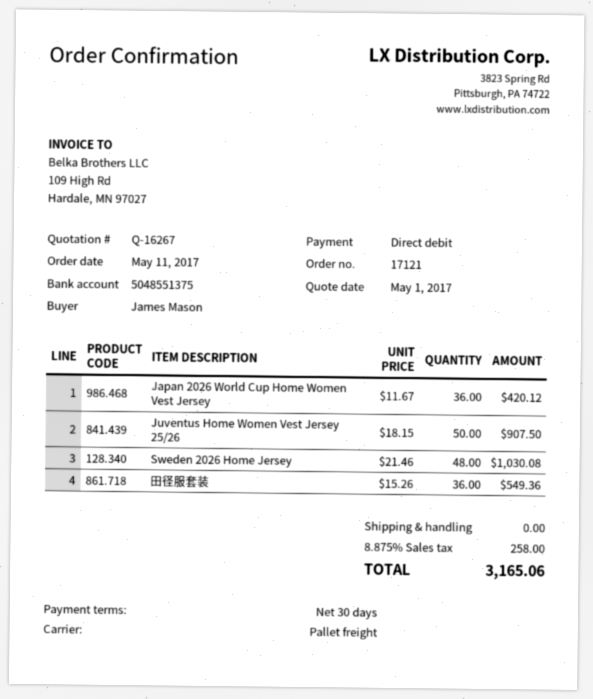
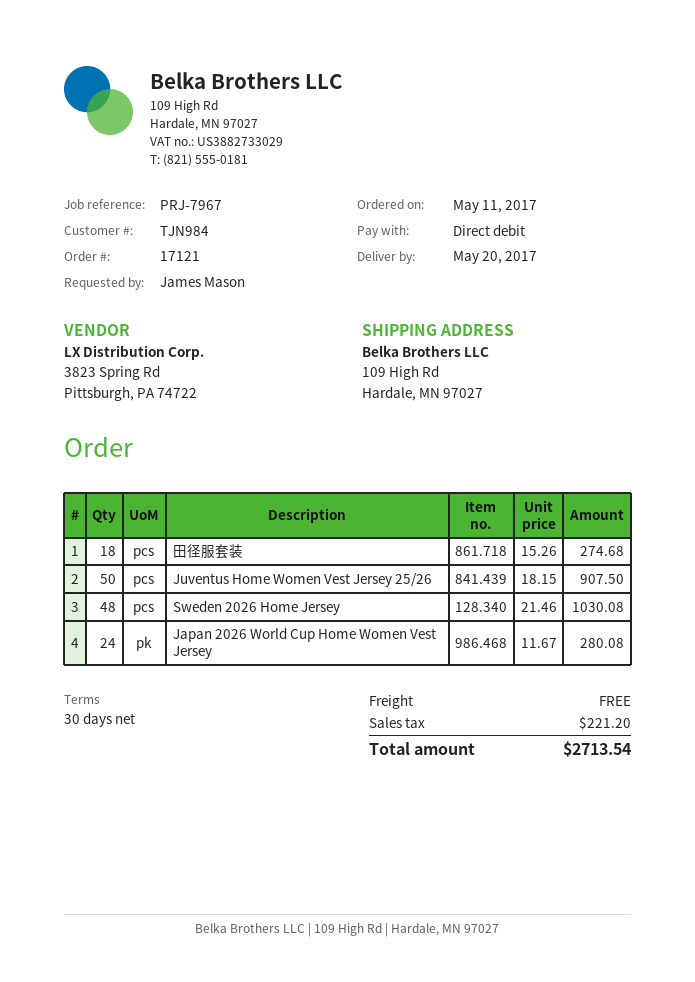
Japan 2026 World Cup Home Women Vest Jersey: 36 x 11.67 = 420.12 -> 24 x 11.67 = 280.08
田径服套装: 36 x 15.26 = 549.36 -> 18 x 15.26 = 274.68
tax: 258.00 -> 221.20
total: 3165.06 -> 2713.54

